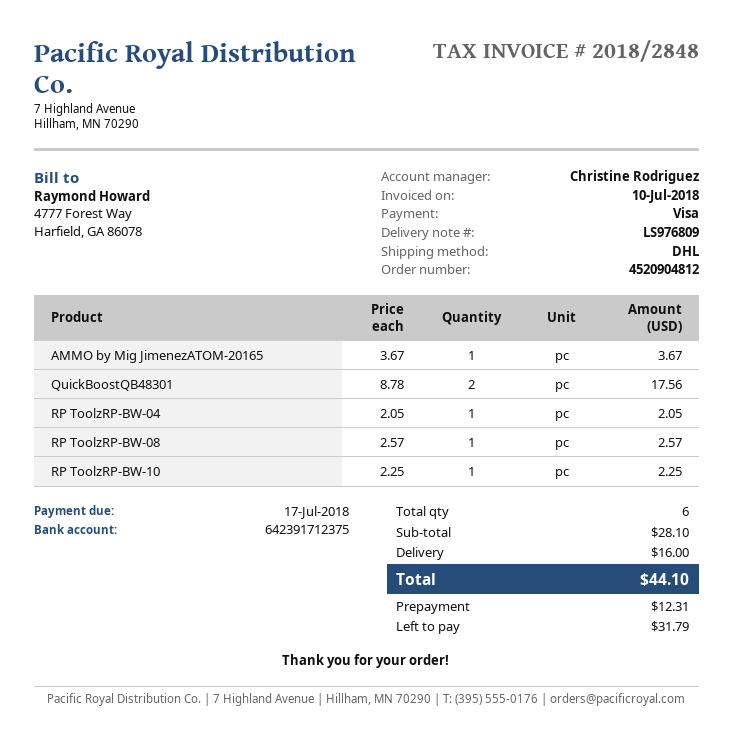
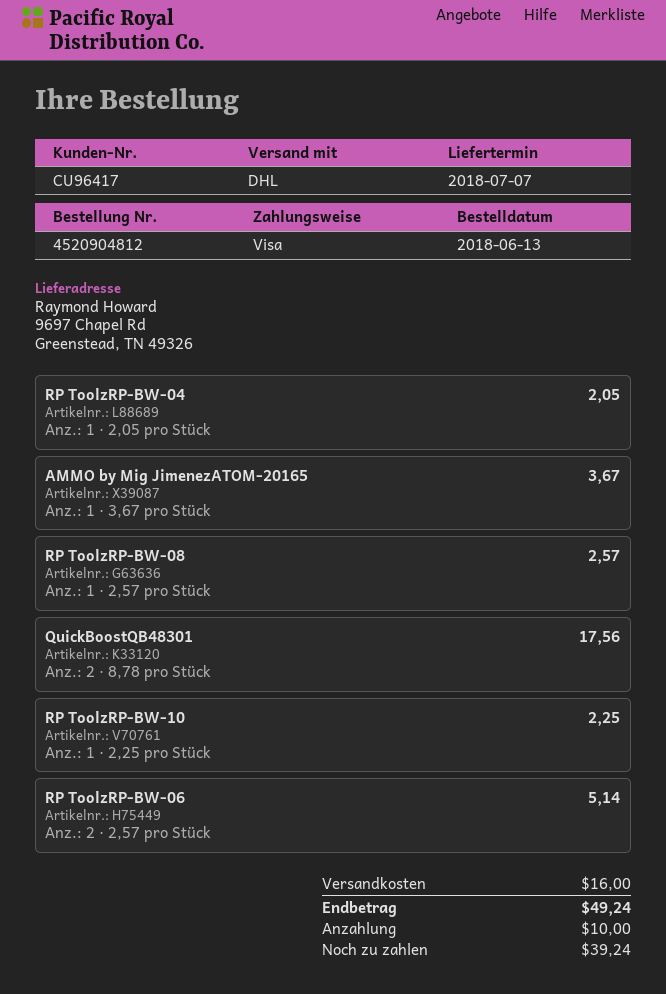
RP ToolzRP-BW-06: none -> 2 x 2.57 = 5.14
total: 44.10 -> 49.24
deposit: 12.31 -> 10.00
balance: 31.79 -> 39.24

